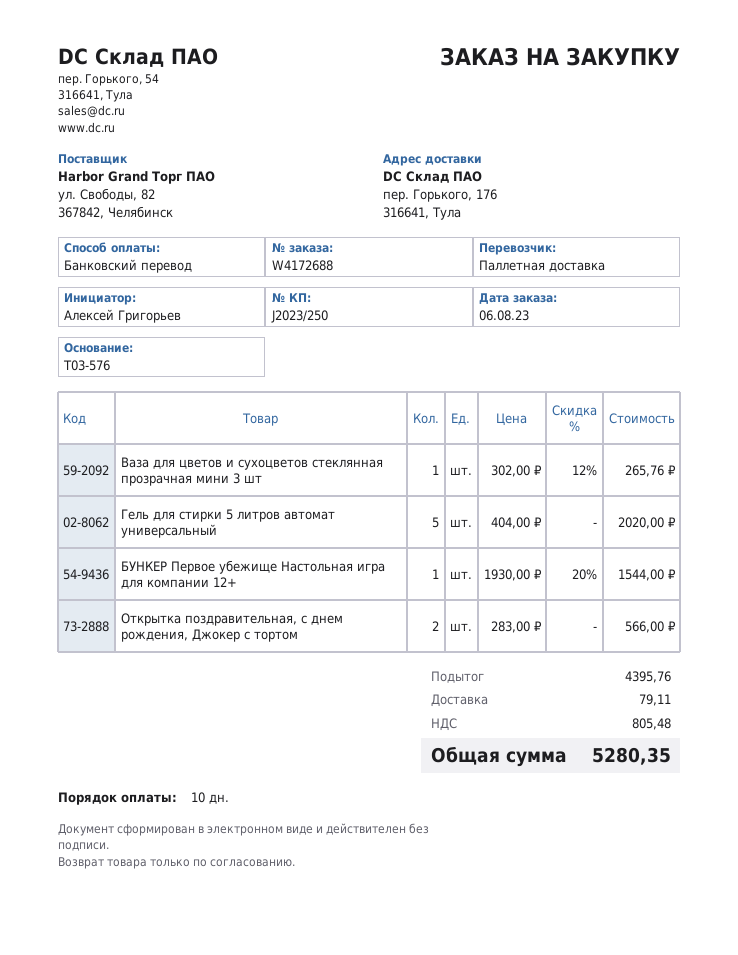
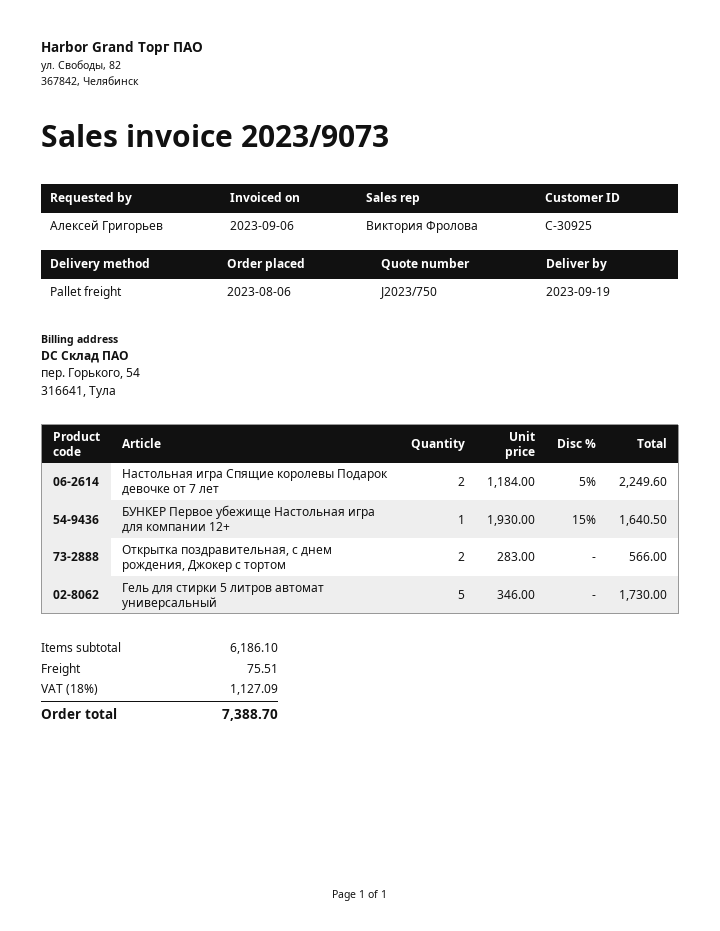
quote number: J2023/250 -> J2023/750
Ваза для цветов и сухоцветов стеклянная прозрачная мини 3 шт: 1 x 302.00 - 12% = 265.76 -> none
Гель для стирки 5 литров автомат универсальный: 5 x 404.00 = 2020.00 -> 5 x 346.00 = 1730.00
БУНКЕР Первое убежище Настольная игра для компании 12+: 1 x 1930.00 - 20% = 1544.00 -> 1 x 1930.00 - 15% = 1640.50
Настольная игра Спящие королевы Подарок девочке от 7 лет: none -> 2 x 1184.00 - 5% = 2249.60
subtotal: 4395.76 -> 6186.10
shipping: 79.11 -> 75.51
tax: 805.48 -> 1127.09
total: 5280.35 -> 7388.70

